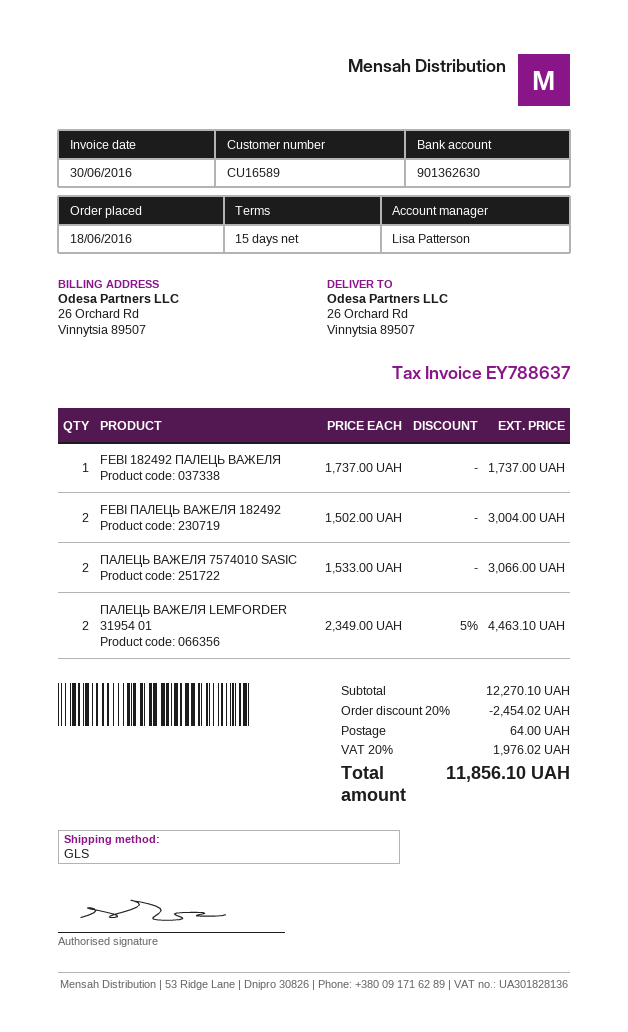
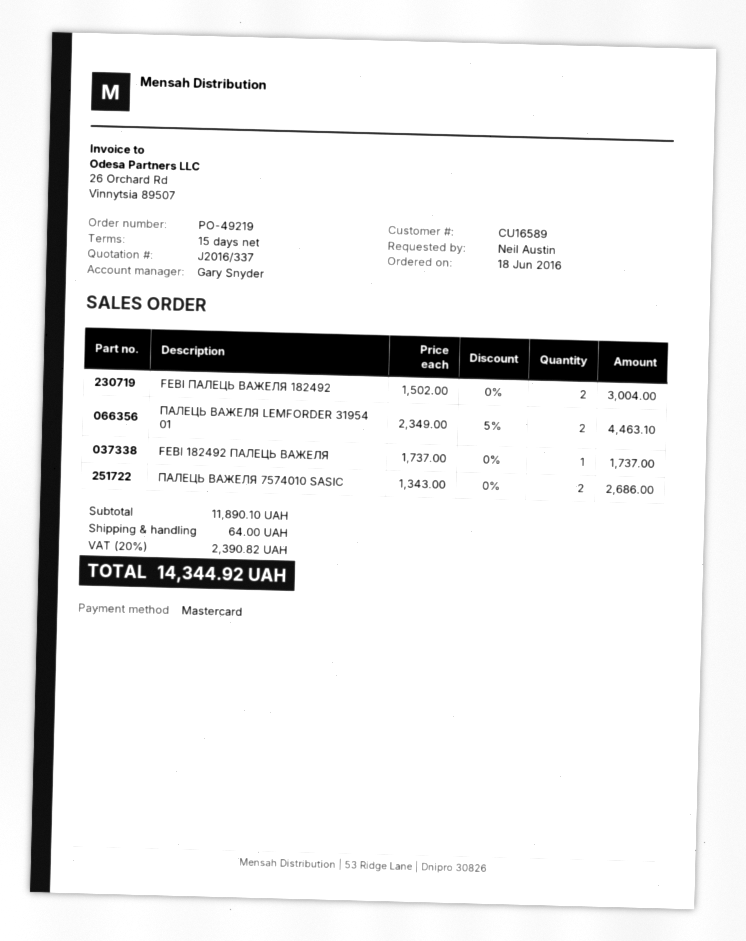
sales rep: Lisa Patterson -> Gary Snyder
ПАЛЕЦЬ ВАЖЕЛЯ 7574010 SASIC: 2 x 1533.00 = 3066.00 -> 2 x 1343.00 = 2686.00
subtotal: 12270.10 -> 11890.10
discount: 20% = 2454.02 -> none
tax: 20% = 1976.02 -> 20% = 2390.82
total: 11856.10 -> 14344.92

